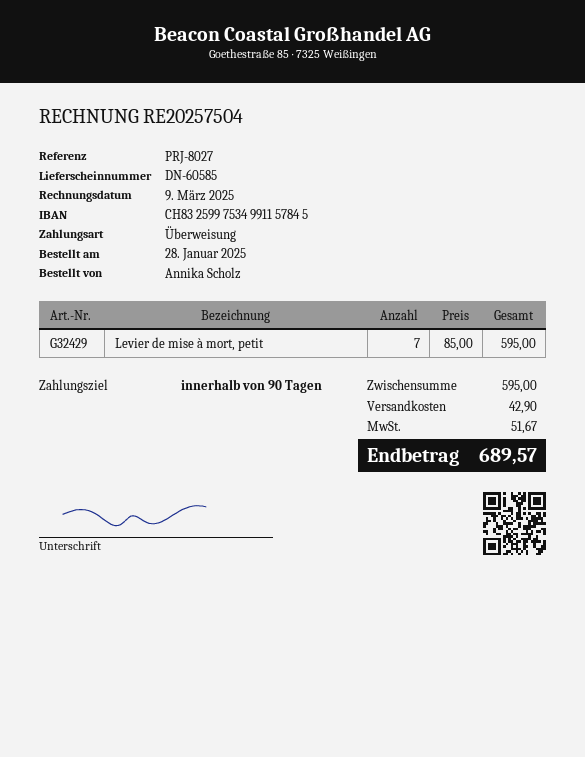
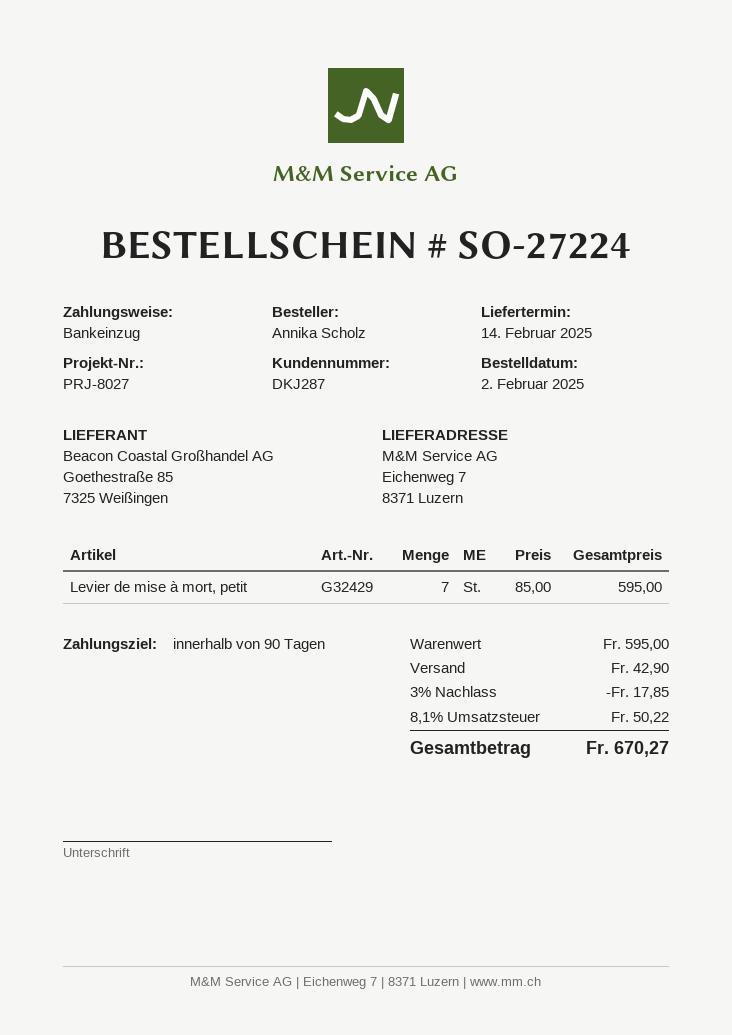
order date: 2025-01-28 -> 2025-02-02
payment method: bank transfer -> direct debit
discount: none -> 3% = 17.85
tax: 51.67 -> 50.22
total: 689.57 -> 670.27

